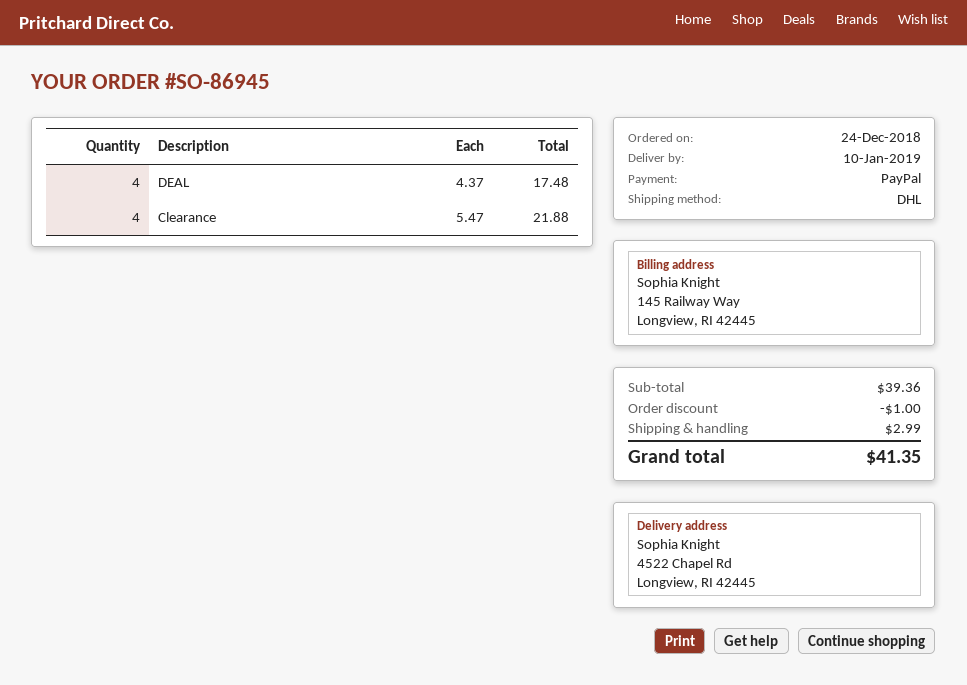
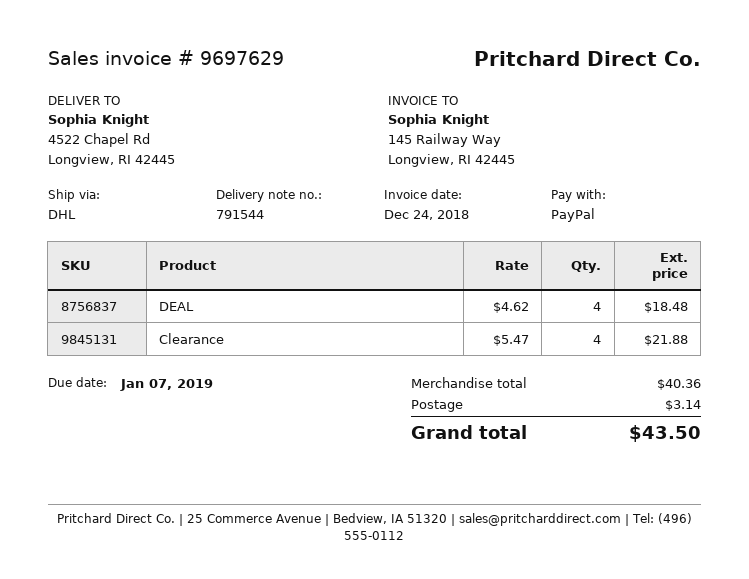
DEAL: 4 x 4.37 = 17.48 -> 4 x 4.62 = 18.48
subtotal: 39.36 -> 40.36
discount: 1.00 -> none
shipping: 2.99 -> 3.14
total: 41.35 -> 43.50

